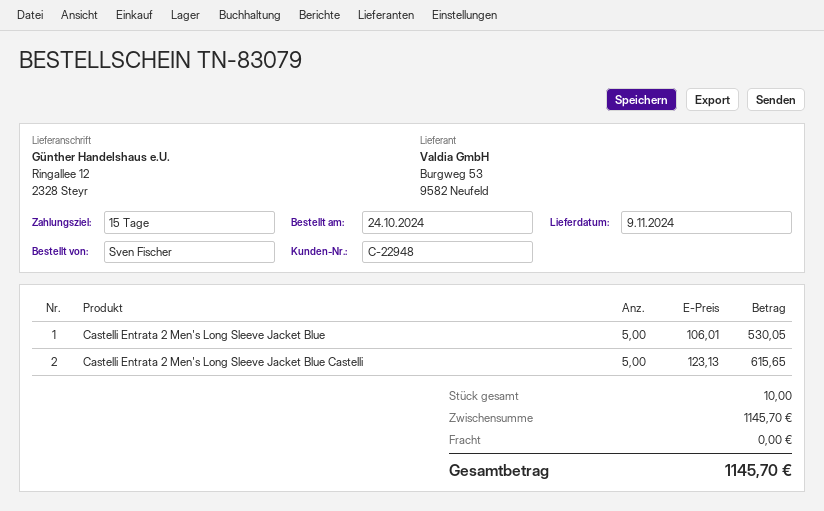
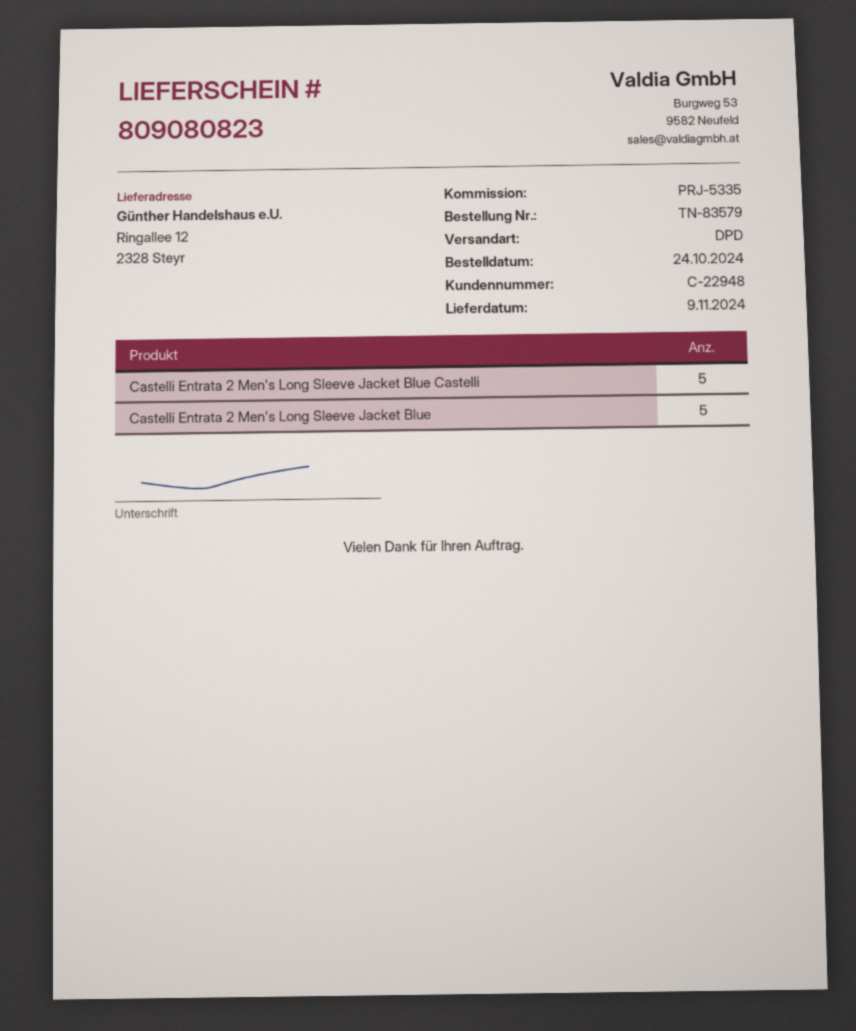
order number: TN-83079 -> TN-83579

